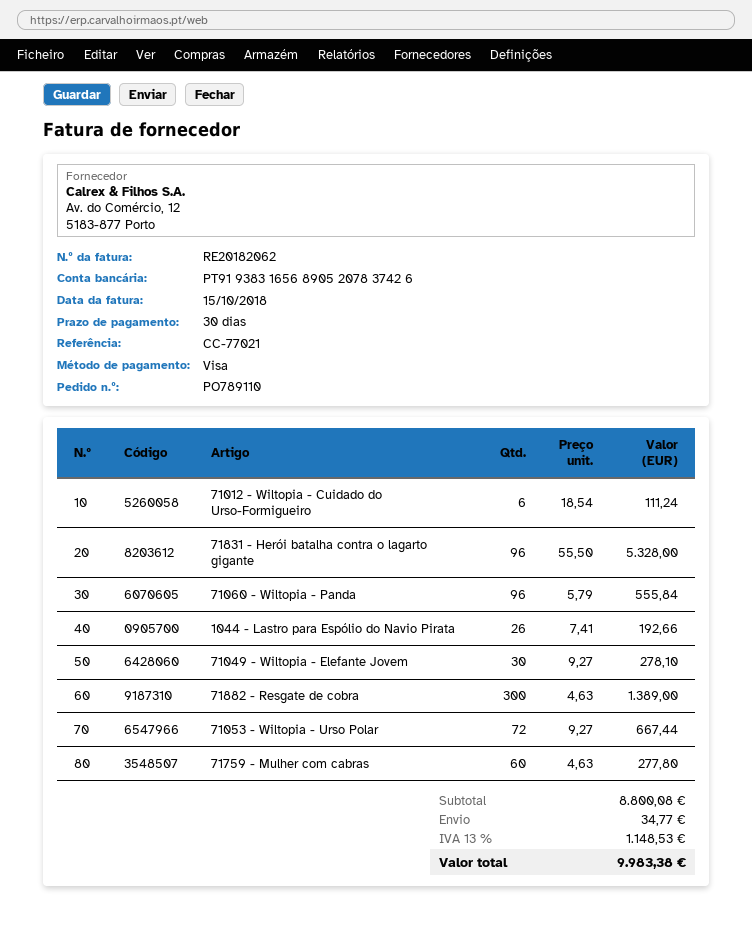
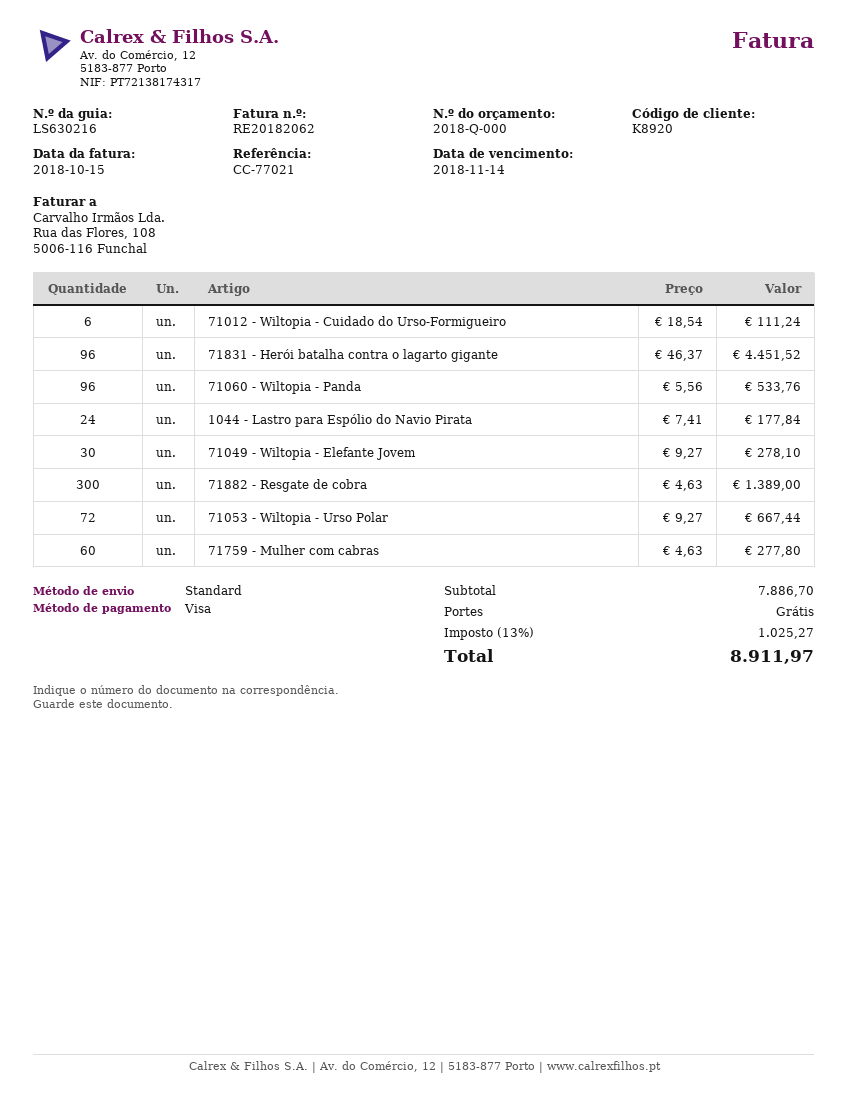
71831 - Herói batalha contra o lagarto gigante: 96 x 55.50 = 5328.00 -> 96 x 46.37 = 4451.52
71060 - Wiltopia - Panda: 96 x 5.79 = 555.84 -> 96 x 5.56 = 533.76
1044 - Lastro para Espólio do Navio Pirata: 26 x 7.41 = 192.66 -> 24 x 7.41 = 177.84
subtotal: 8800.08 -> 7886.70
shipping: 34.77 -> 0.00
tax: 13% = 1148.53 -> 13% = 1025.27
total: 9983.38 -> 8911.97

